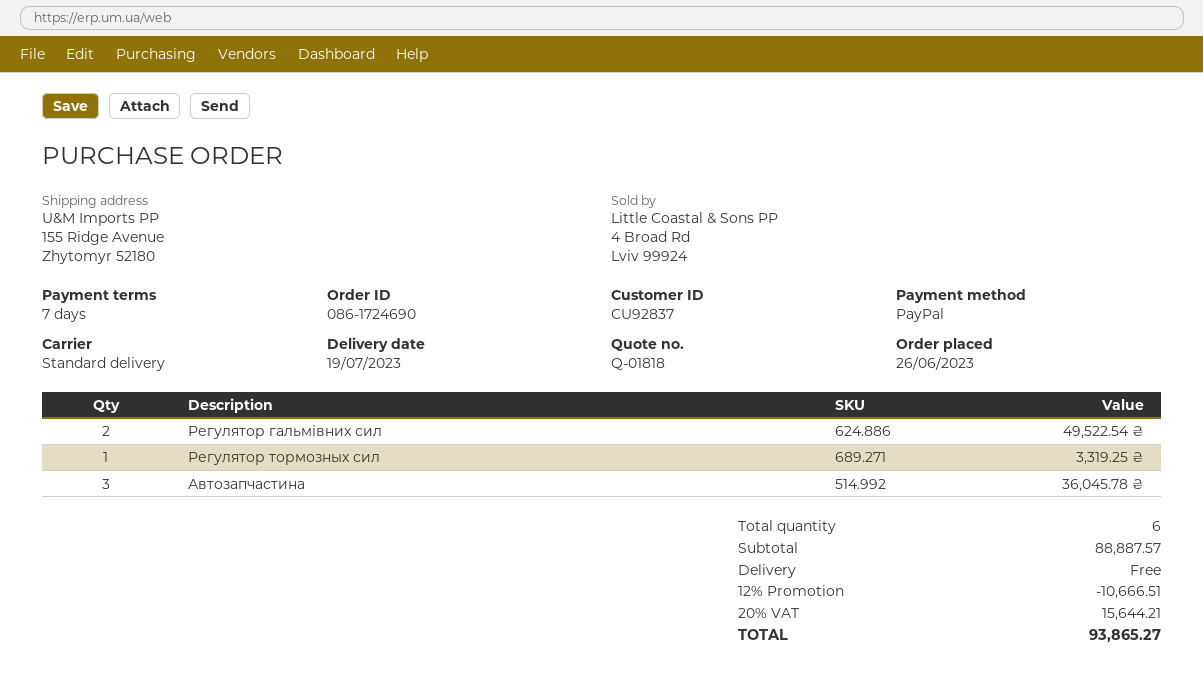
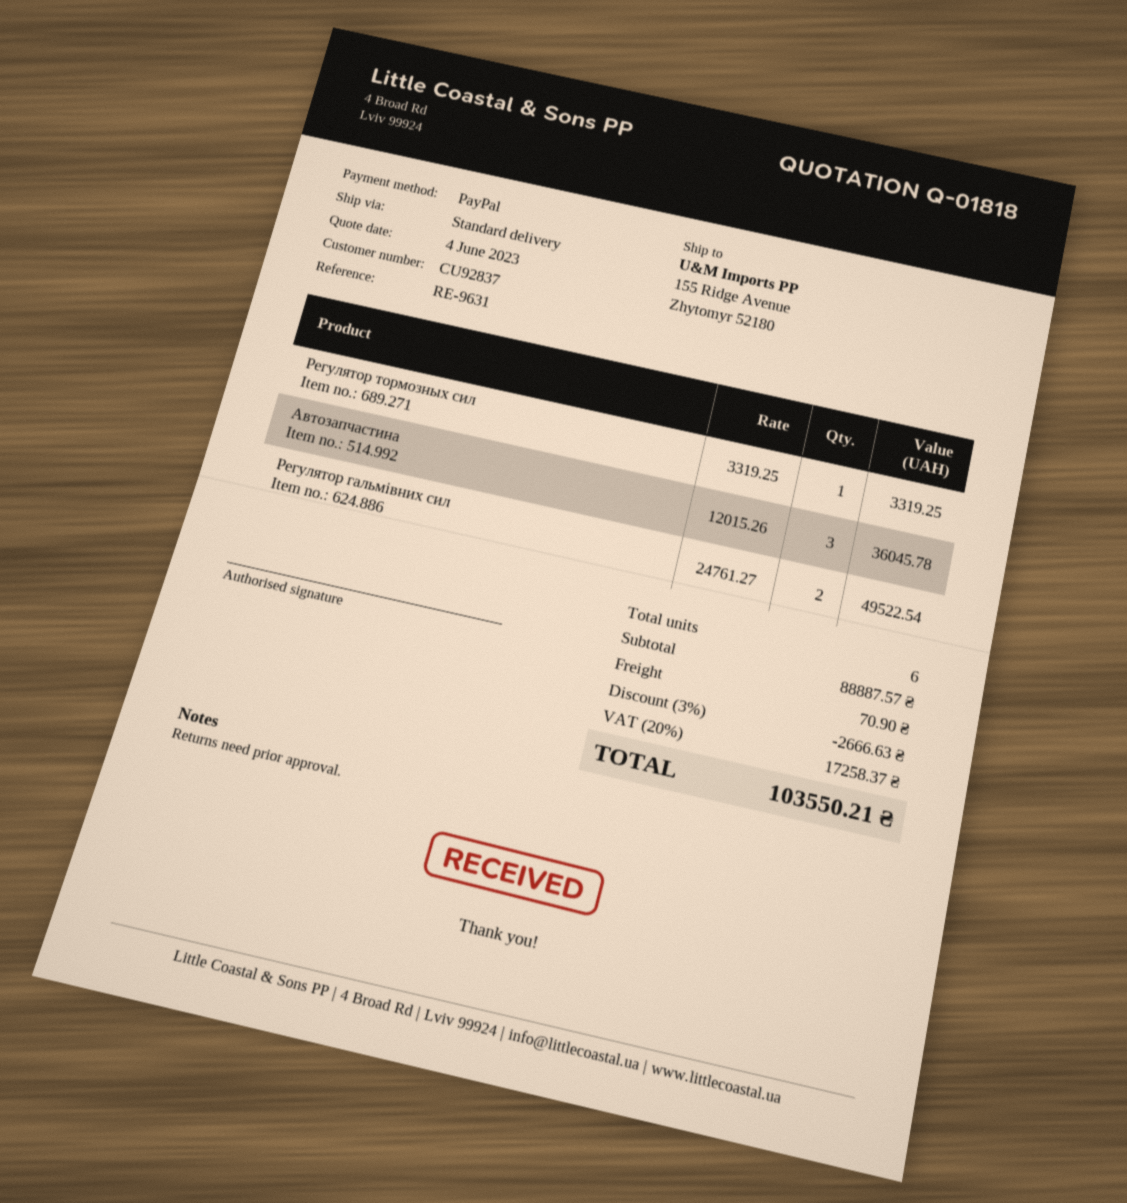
discount: 12% = 10666.51 -> 3% = 2666.63
shipping: 0.00 -> 70.90
tax: 20% = 15644.21 -> 20% = 17258.37
total: 93865.27 -> 103550.21

